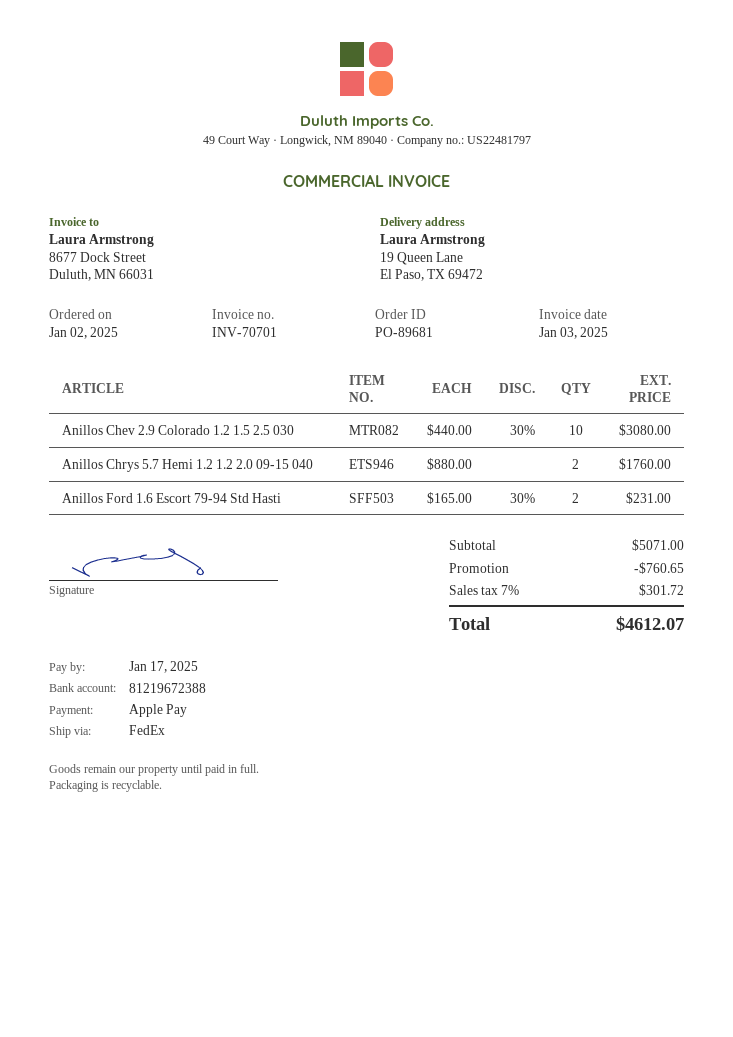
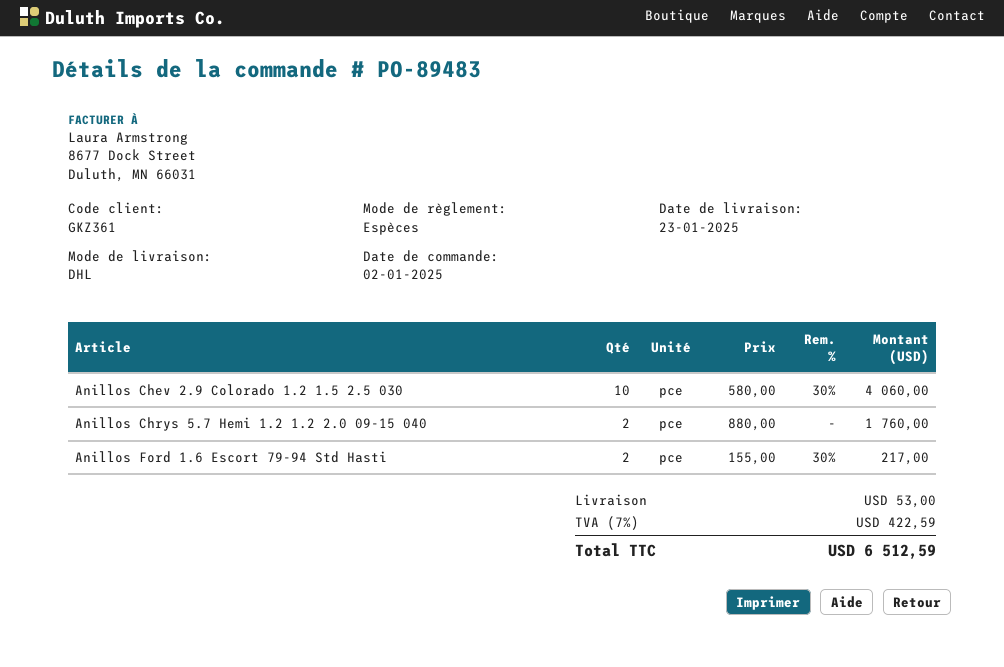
order number: PO-89681 -> PO-89483
payment method: Apple Pay -> cash
shipping method: FedEx -> DHL
Anillos Chev 2.9 Colorado 1.2 1.5 2.5 030: 10 x 440.00 - 30% = 3080.00 -> 10 x 580.00 - 30% = 4060.00
Anillos Ford 1.6 Escort 79-94 Std Hasti: 2 x 165.00 - 30% = 231.00 -> 2 x 155.00 - 30% = 217.00
discount: 760.65 -> none
shipping: none -> 53.00
tax: 7% = 301.72 -> 7% = 422.59
total: 4612.07 -> 6512.59

